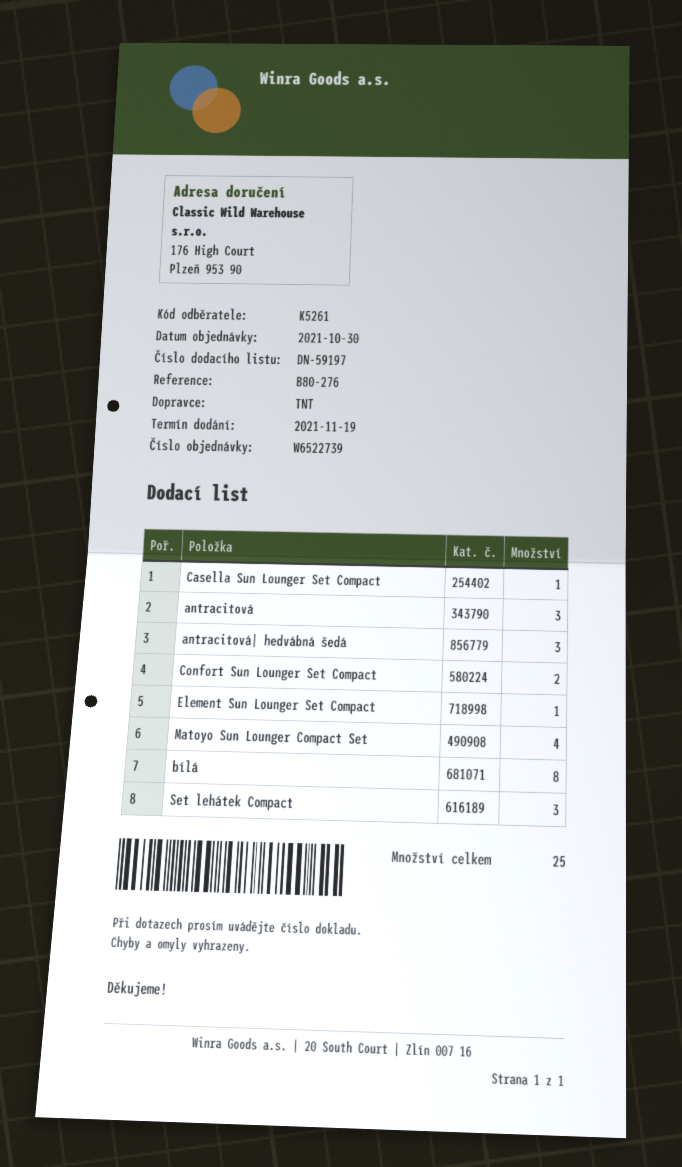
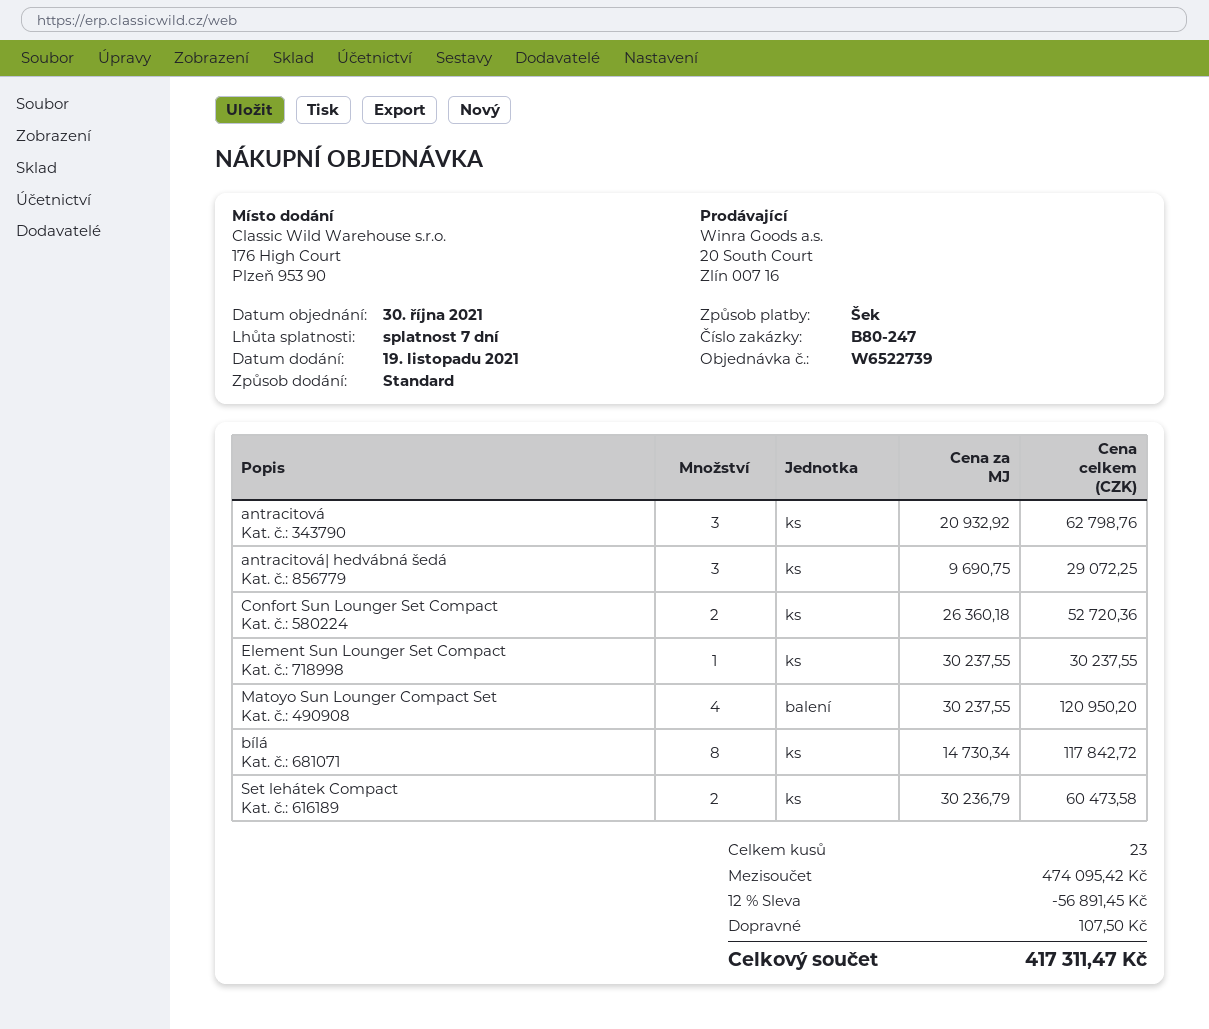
reference: B80-276 -> B80-247
shipping method: TNT -> standard
Casella Sun Lounger Set Compact: 1 -> none
Set lehátek Compact: 3 -> 2
total quantity: 25 -> 23

